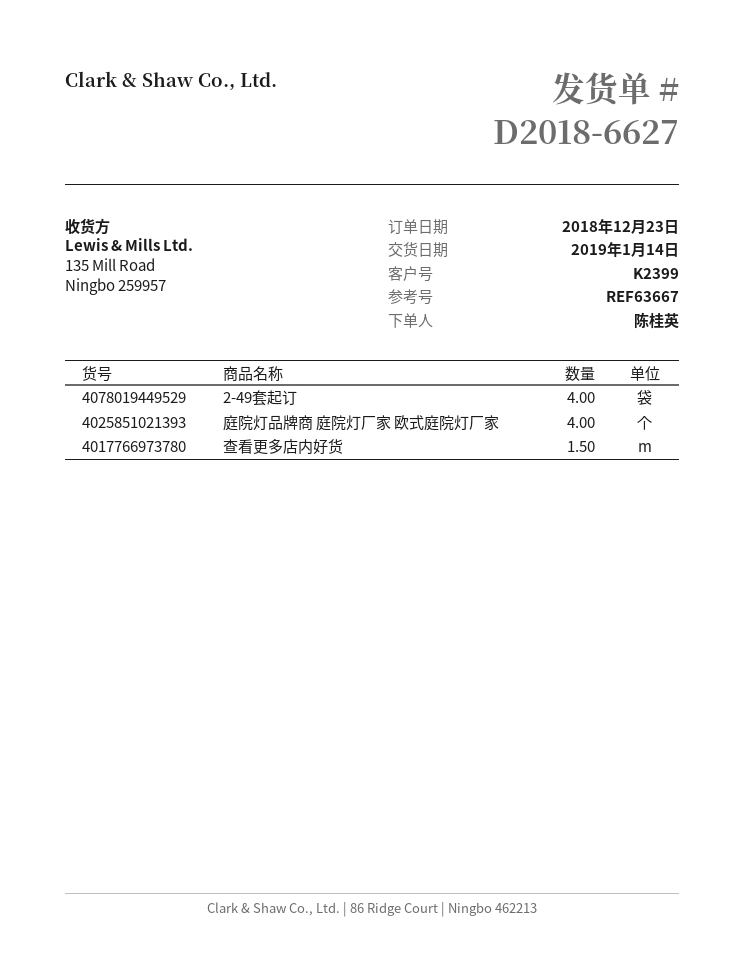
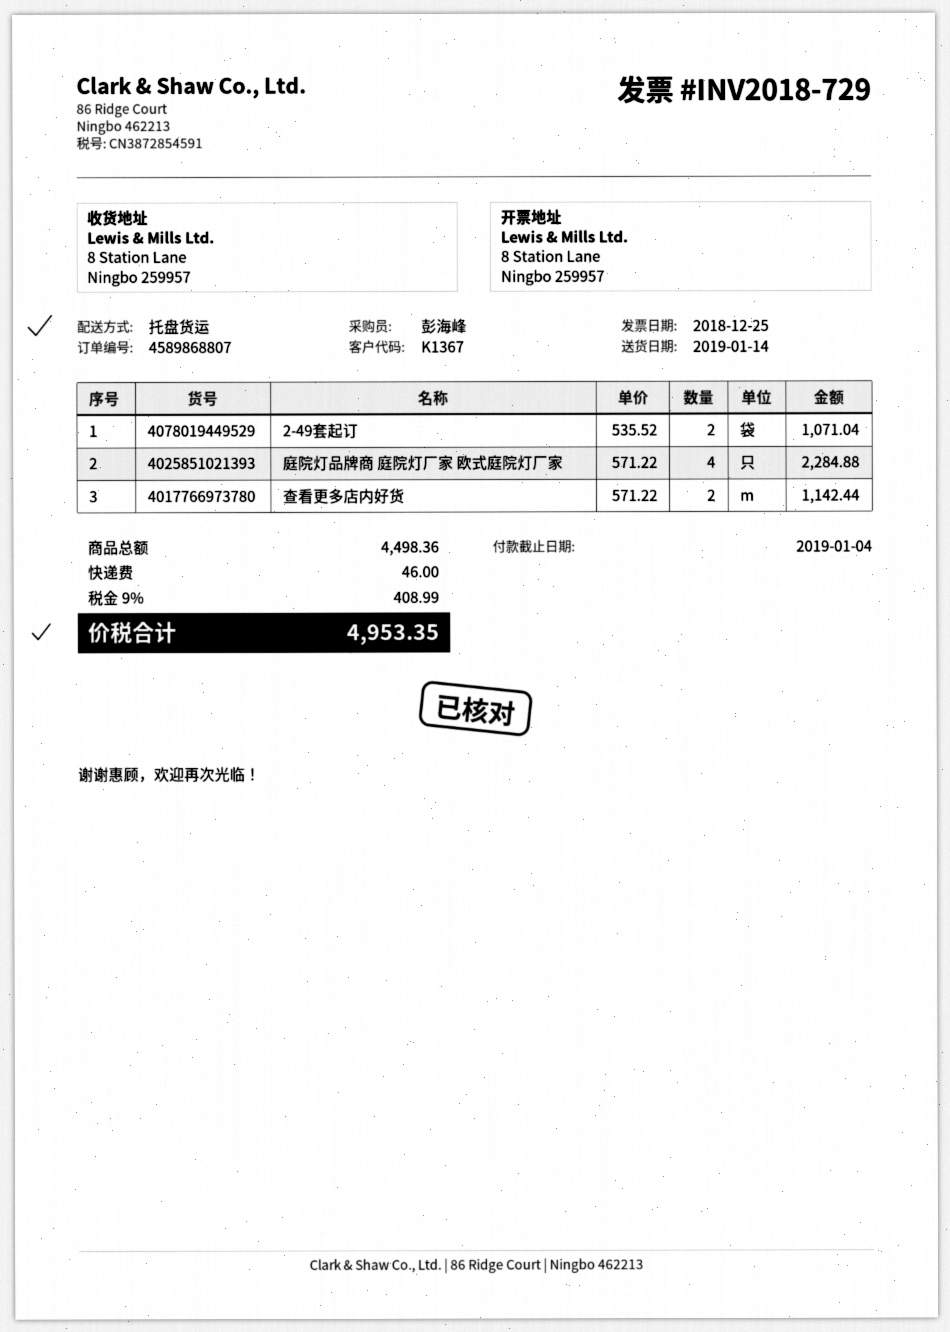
customer number: K2399 -> K1367
ordered by: 陈桂英 -> 彭海峰
ship to: 135 Mill Road, Ningbo 259957 -> 8 Station Lane, Ningbo 259957
2-49套起订: 4 -> 2
查看更多店内好货: 1.5 -> 2

